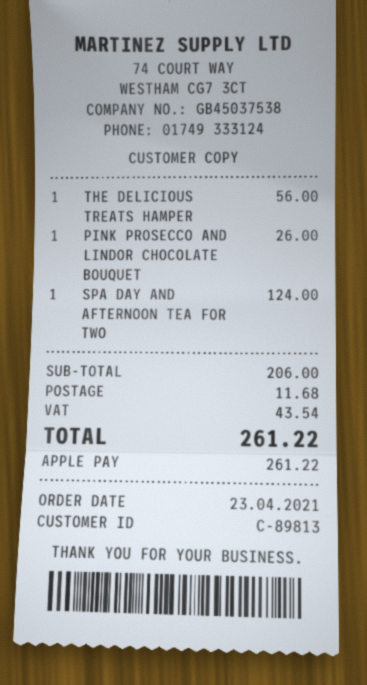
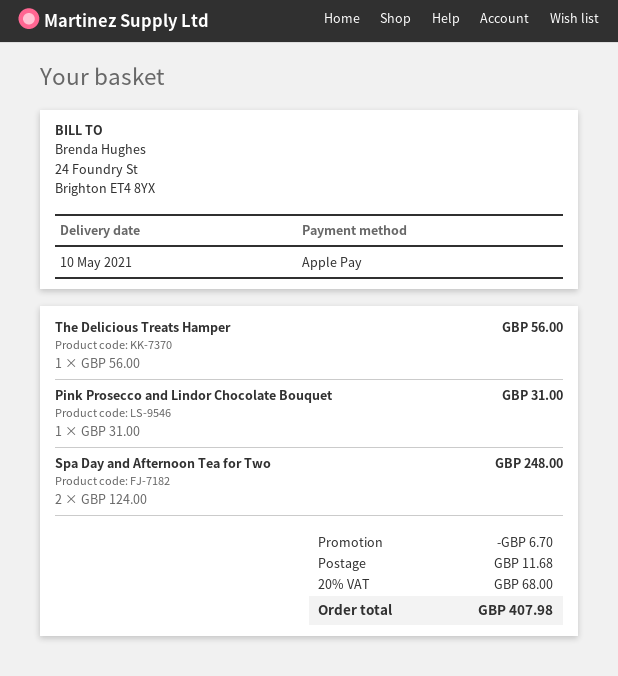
PINK PROSECCO AND LINDOR CHOCOLATE BOUQUET: 1 for 26.00 -> 1 for 31.00
SPA DAY AND AFTERNOON TEA FOR TWO: 1 for 124.00 -> 2 for 248.00
discount: none -> 6.70
tax: 43.54 -> 68.00
total: 261.22 -> 407.98

